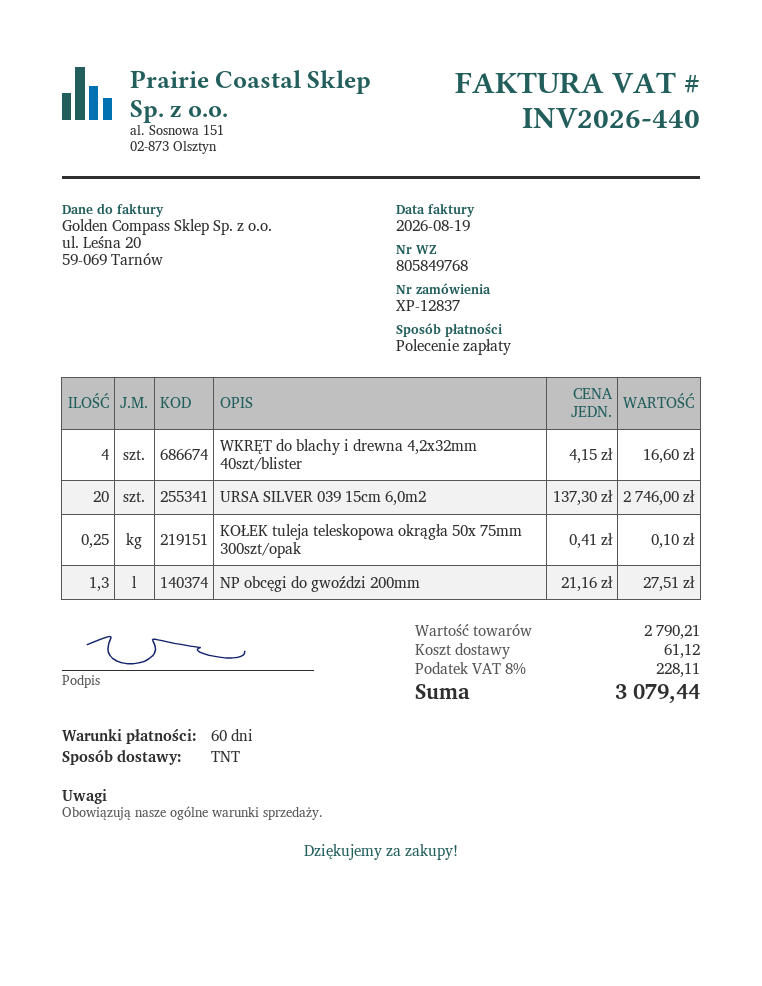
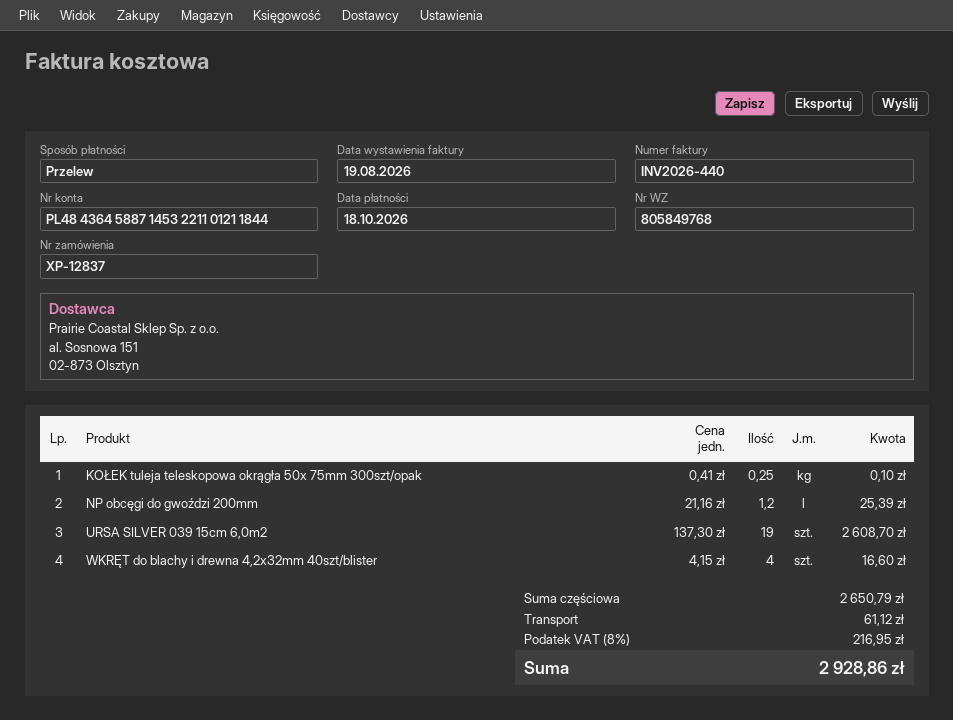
payment method: direct debit -> bank transfer
URSA SILVER 039 15cm 6,0m2: 20 x 137.30 = 2746.00 -> 19 x 137.30 = 2608.70
NP obcęgi do gwoździ 200mm: 1.3 x 21.16 = 27.51 -> 1.2 x 21.16 = 25.39
subtotal: 2790.21 -> 2650.79
tax: 8% = 228.11 -> 8% = 216.95
total: 3079.44 -> 2928.86

